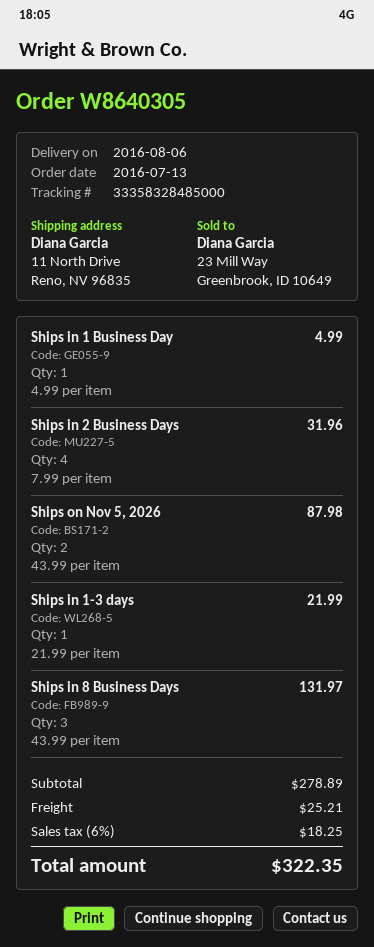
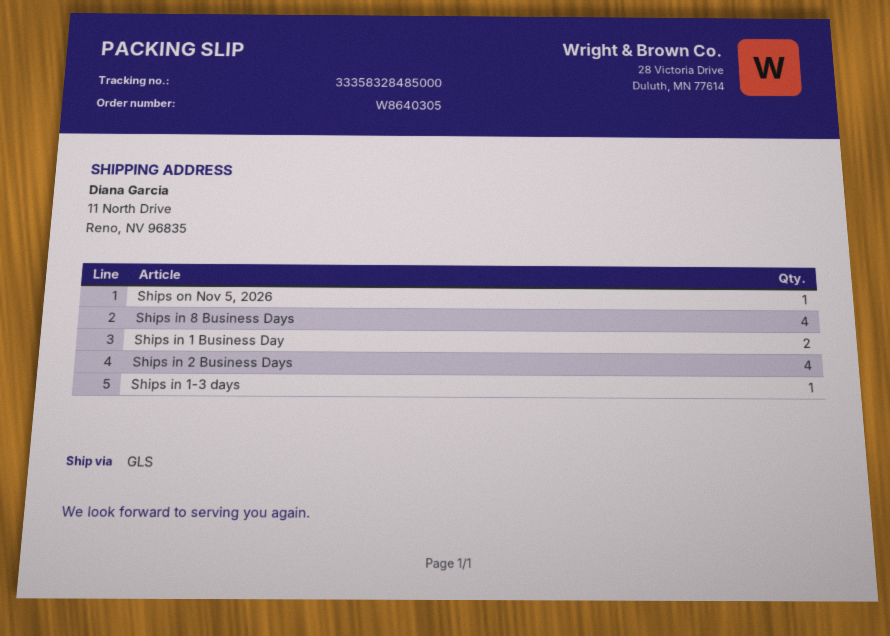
Ships in 1 Business Day: 1 -> 2
Ships on Nov 5, 2026: 2 -> 1
Ships in 8 Business Days: 3 -> 4

